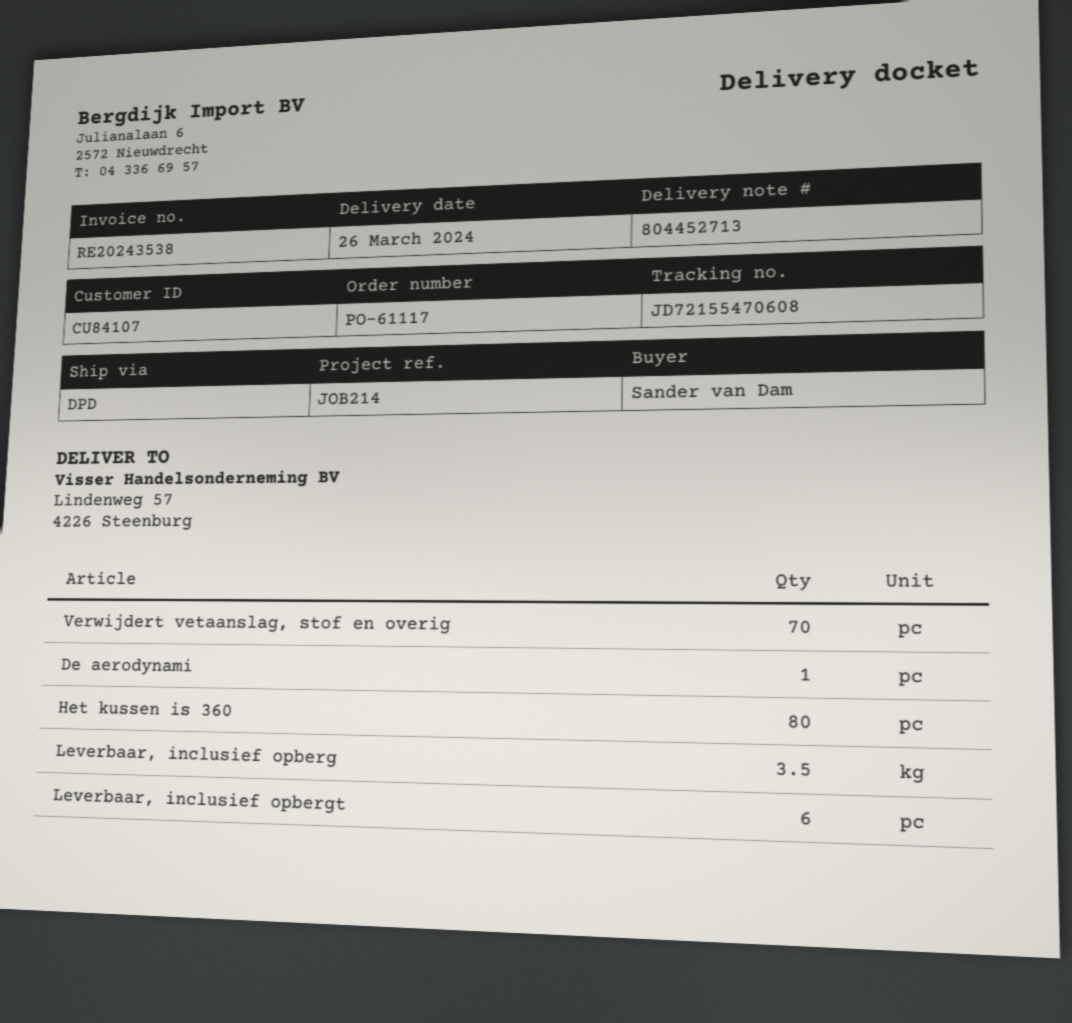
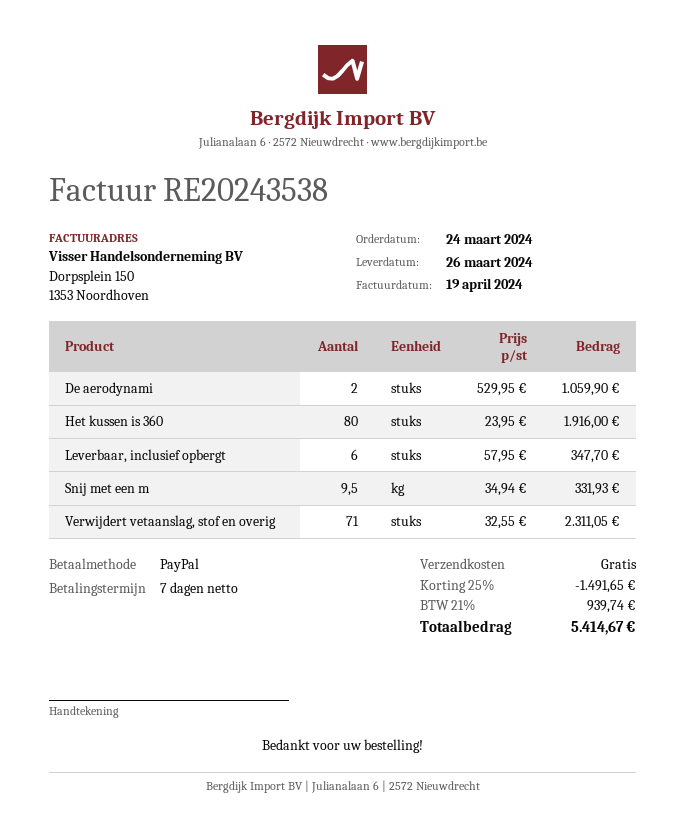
Verwijdert vetaanslag, stof en overig: 70 -> 71
De aerodynami: 1 -> 2
Leverbaar, inclusief opberg: 3.5 -> none
Snij met een m: none -> 9.5

